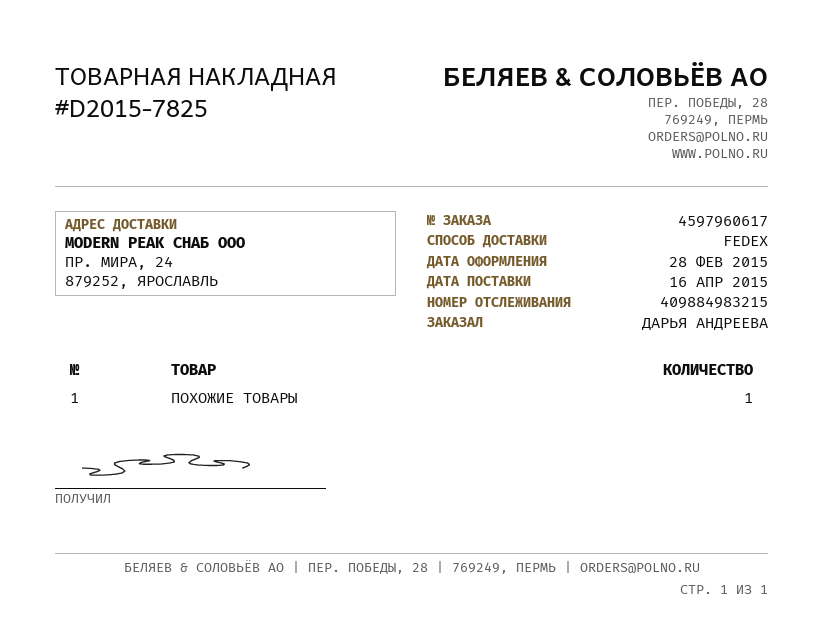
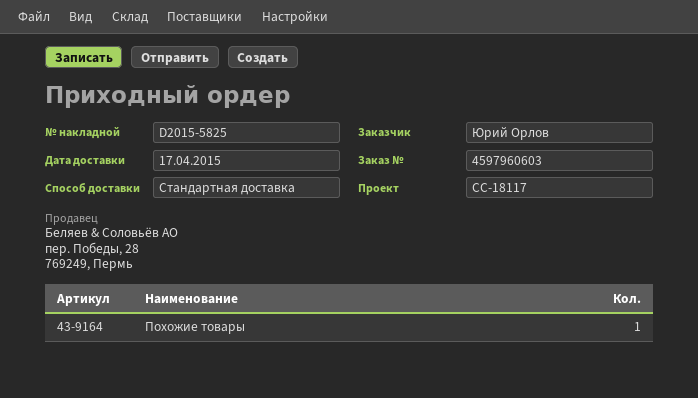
order number: 4597960617 -> 4597960603
delivery note number: D2015-7825 -> D2015-5825
delivery date: 2015-04-16 -> 2015-04-17
ordered by: ДАРЬЯ АНДРЕЕВА -> Юрий Орлов
shipping method: FedEx -> standard

